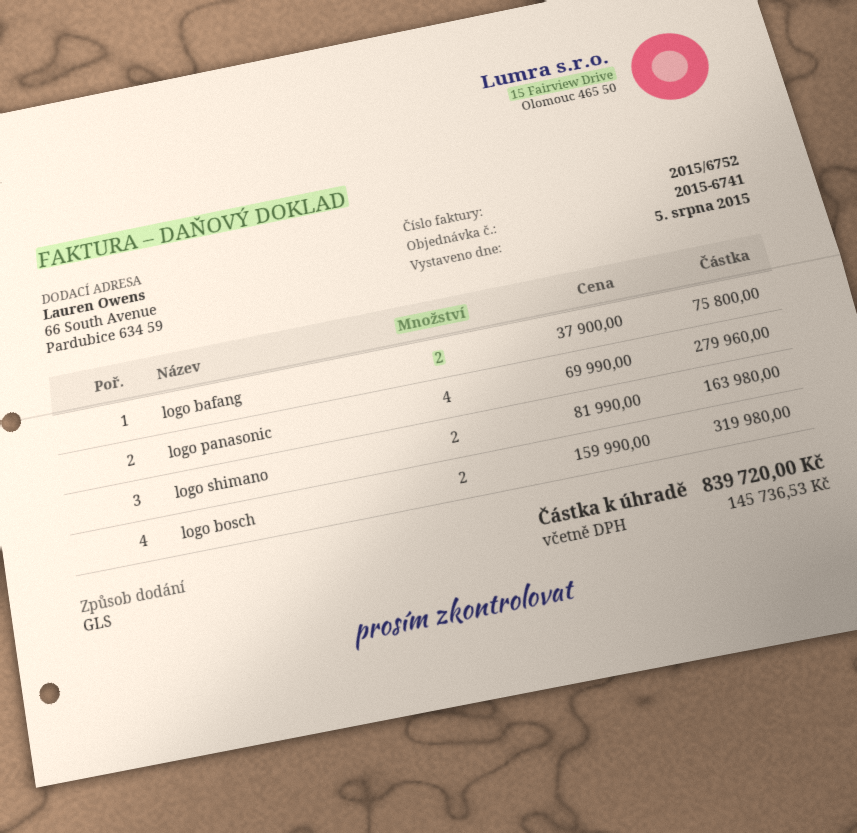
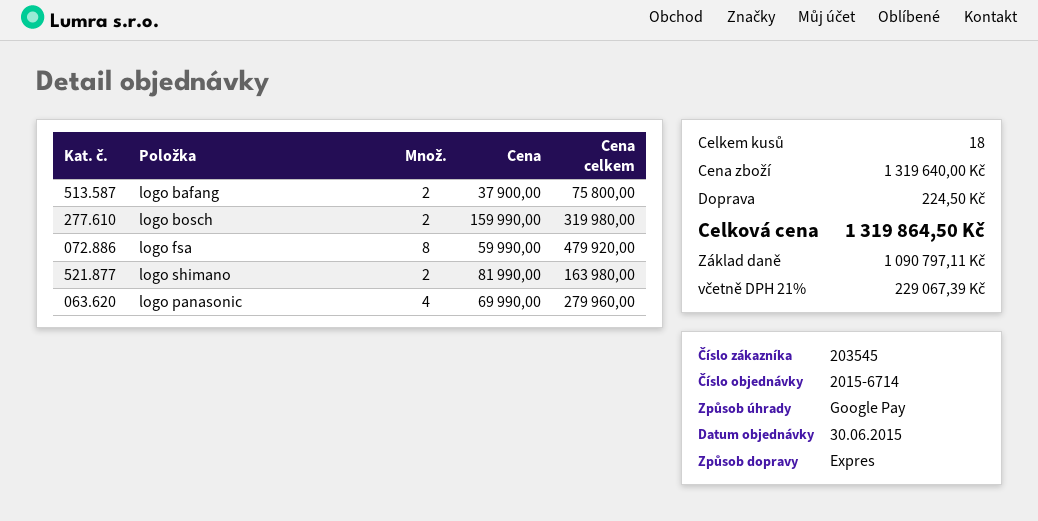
order number: 2015-6741 -> 2015-6714
shipping method: GLS -> express
logo fsa: none -> 8 x 59990.00 = 479920.00
shipping: none -> 224.50
tax: 145736.53 -> 229067.39
total: 839720.00 -> 1319864.50

